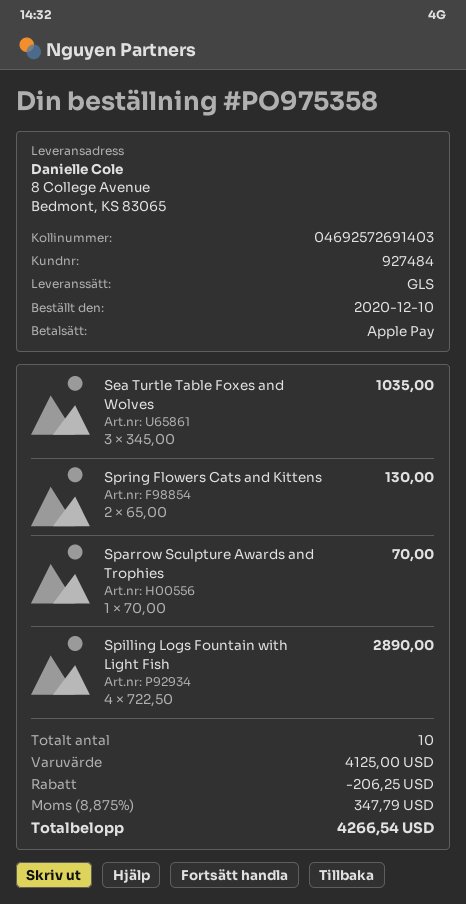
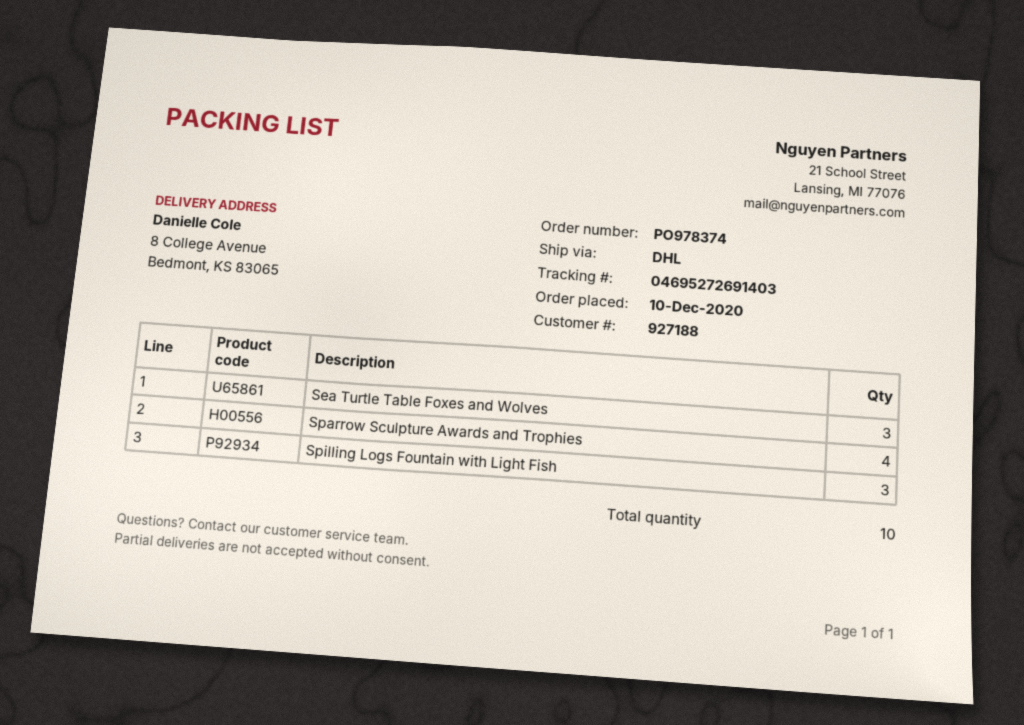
order number: PO975358 -> PO978374
customer number: 927484 -> 927188
shipping method: GLS -> DHL
tracking number: 04692572691403 -> 04695272691403
Spring Flowers Cats and Kittens: 2 -> none
Sparrow Sculpture Awards and Trophies: 1 -> 4
Spilling Logs Fountain with Light Fish: 4 -> 3

